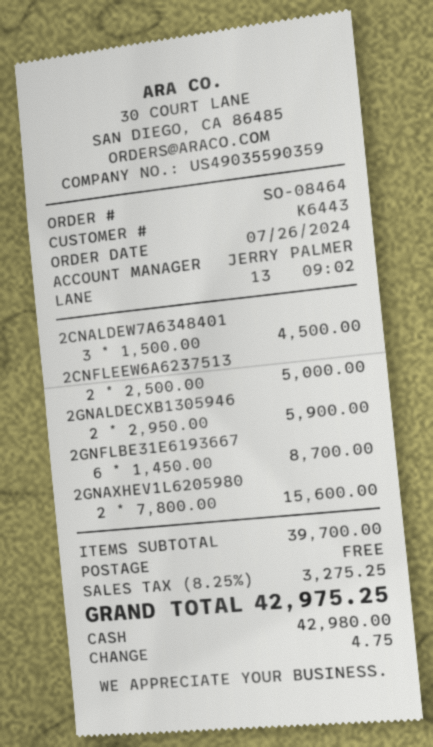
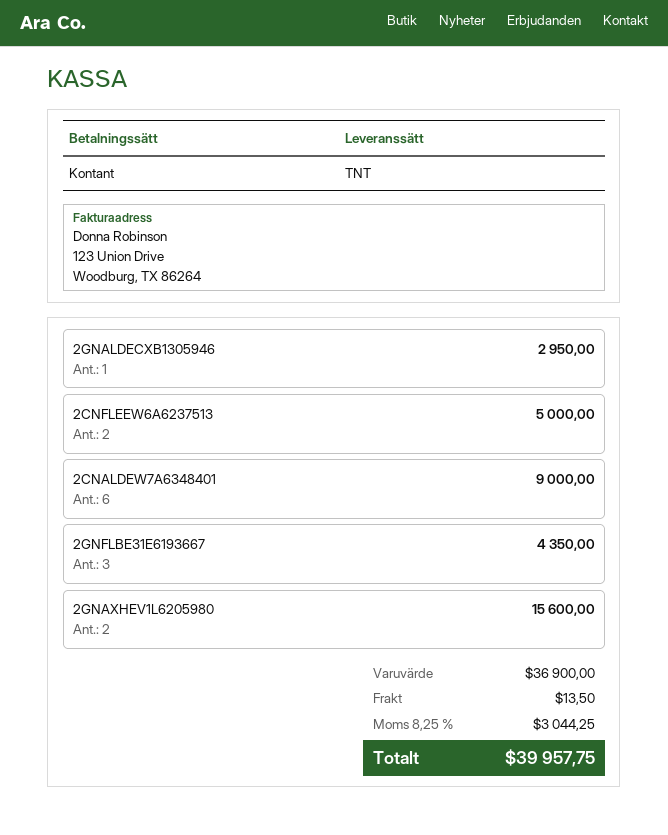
2CNALDEW7A6348401: 3 for 4500.00 -> 6 for 9000.00
2GNALDECXB1305946: 2 for 5900.00 -> 1 for 2950.00
2GNFLBE31E6193667: 6 for 8700.00 -> 3 for 4350.00
subtotal: 39700.00 -> 36900.00
shipping: 0.00 -> 13.50
tax: 8.25% = 3275.25 -> 8.25% = 3044.25
total: 42975.25 -> 39957.75

